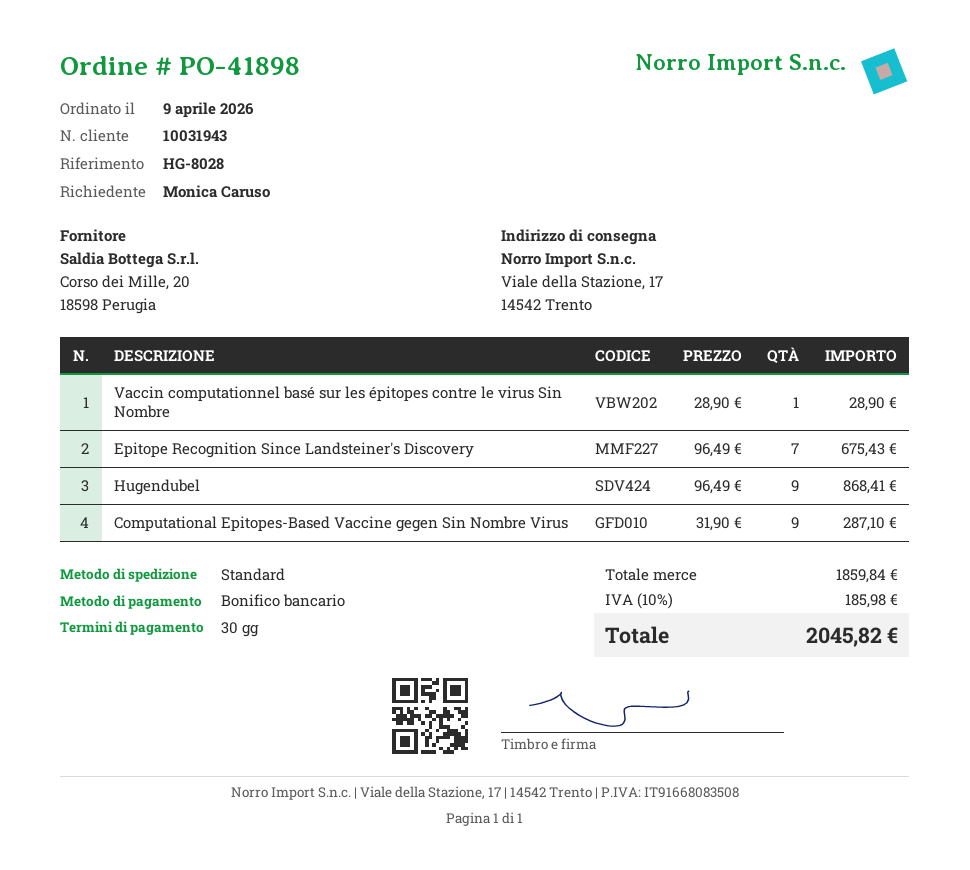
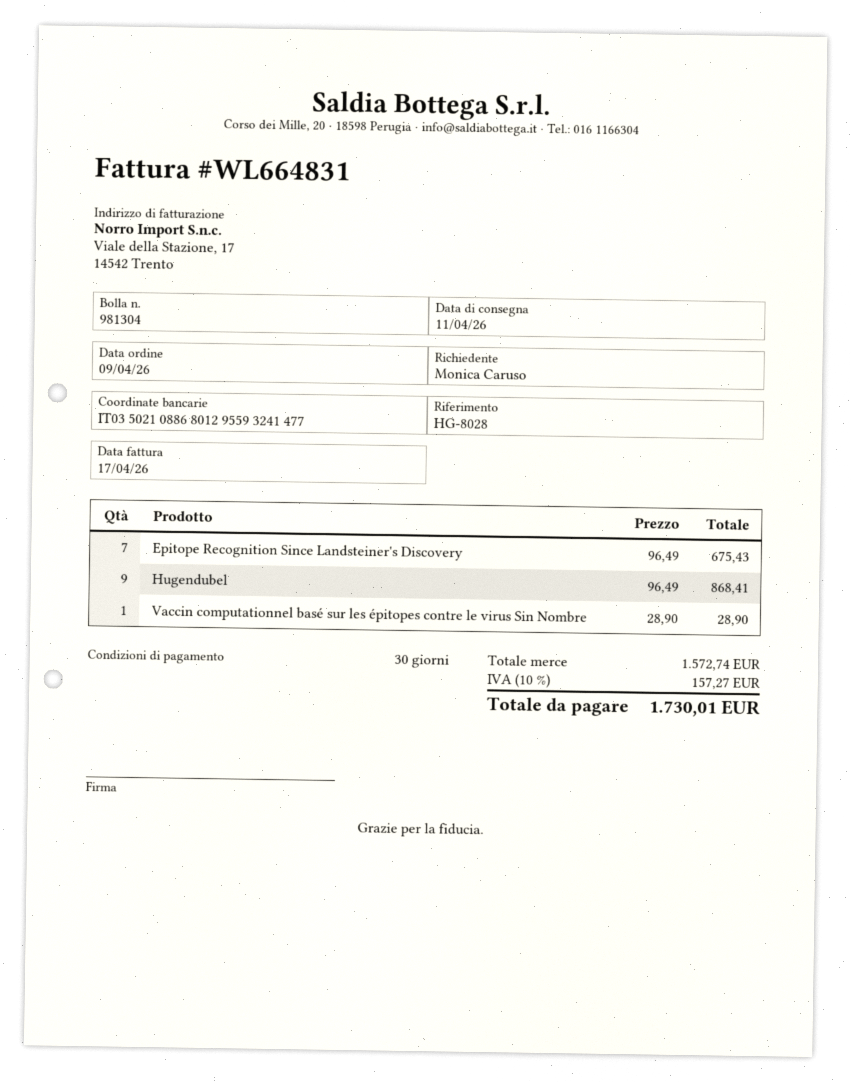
Computational Epitopes-Based Vaccine gegen Sin Nombre Virus: 9 x 31.90 = 287.10 -> none
subtotal: 1859.84 -> 1572.74
tax: 10% = 185.98 -> 10% = 157.27
total: 2045.82 -> 1730.01

